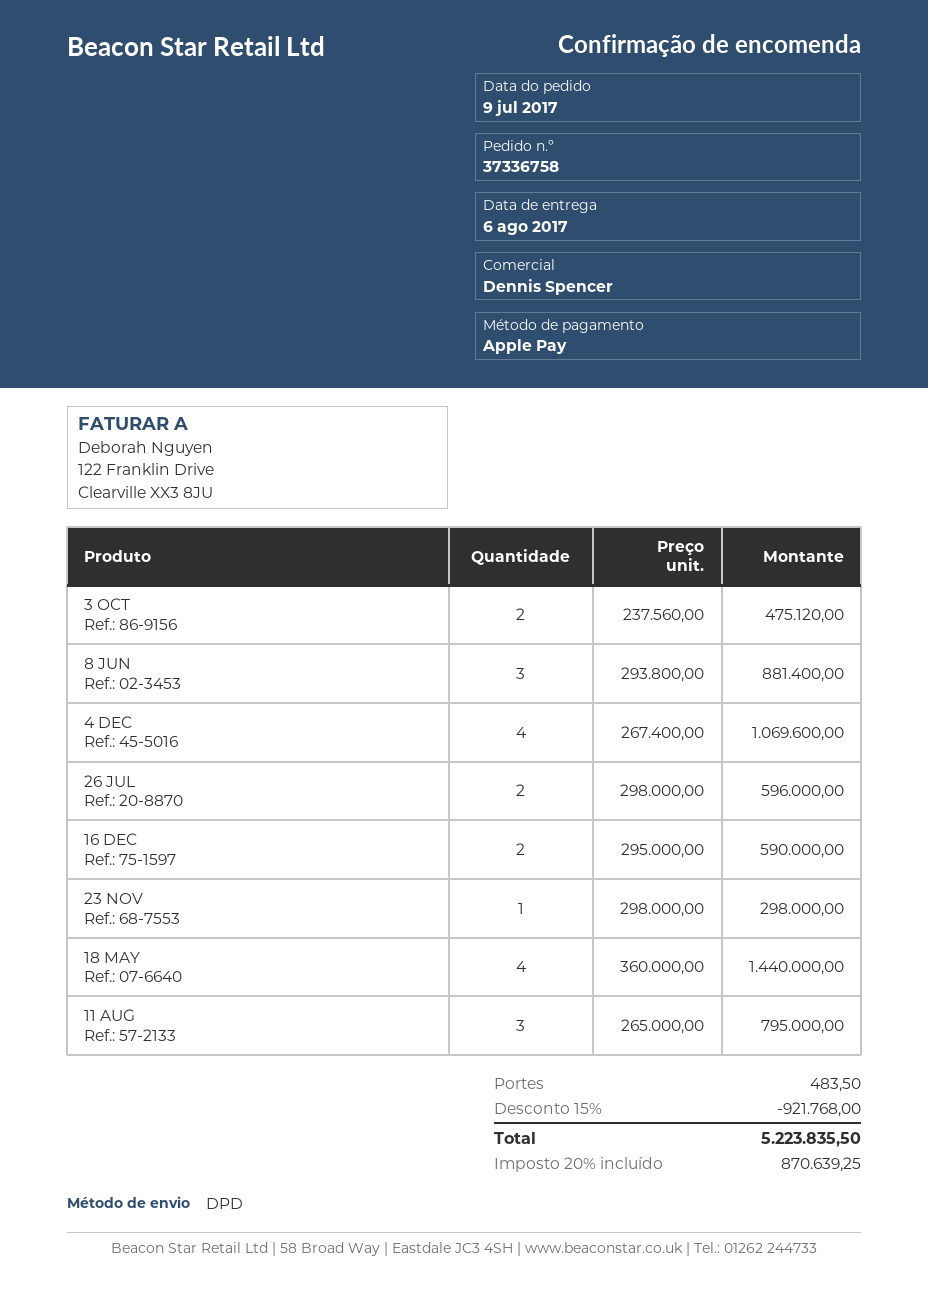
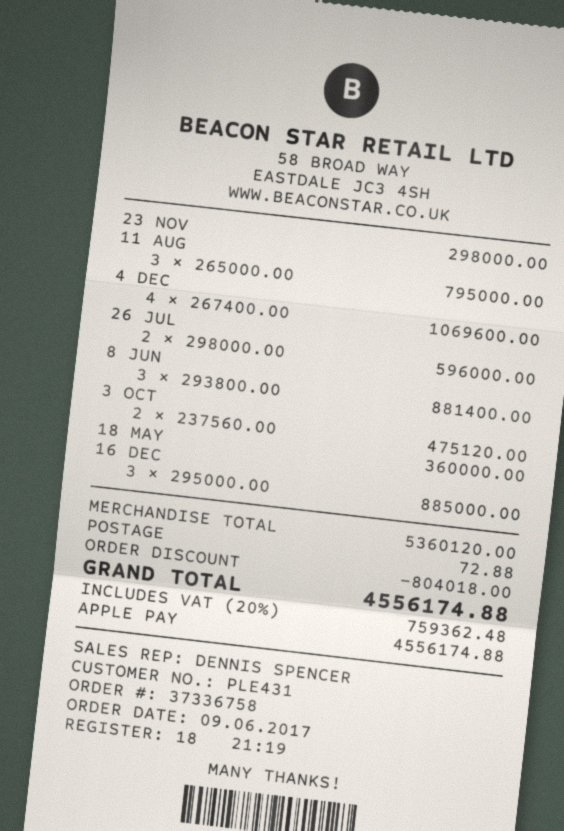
order date: 2017-07-09 -> 2017-06-09
16 DEC: 2 x 295000.00 = 590000.00 -> 3 x 295000.00 = 885000.00
18 MAY: 4 x 360000.00 = 1440000.00 -> 1 x 360000.00 = 360000.00
discount: 921768.00 -> 804018.00
shipping: 483.50 -> 72.88
tax: 20% = 870639.25 -> 20% = 759362.48
total: 5223835.50 -> 4556174.88

